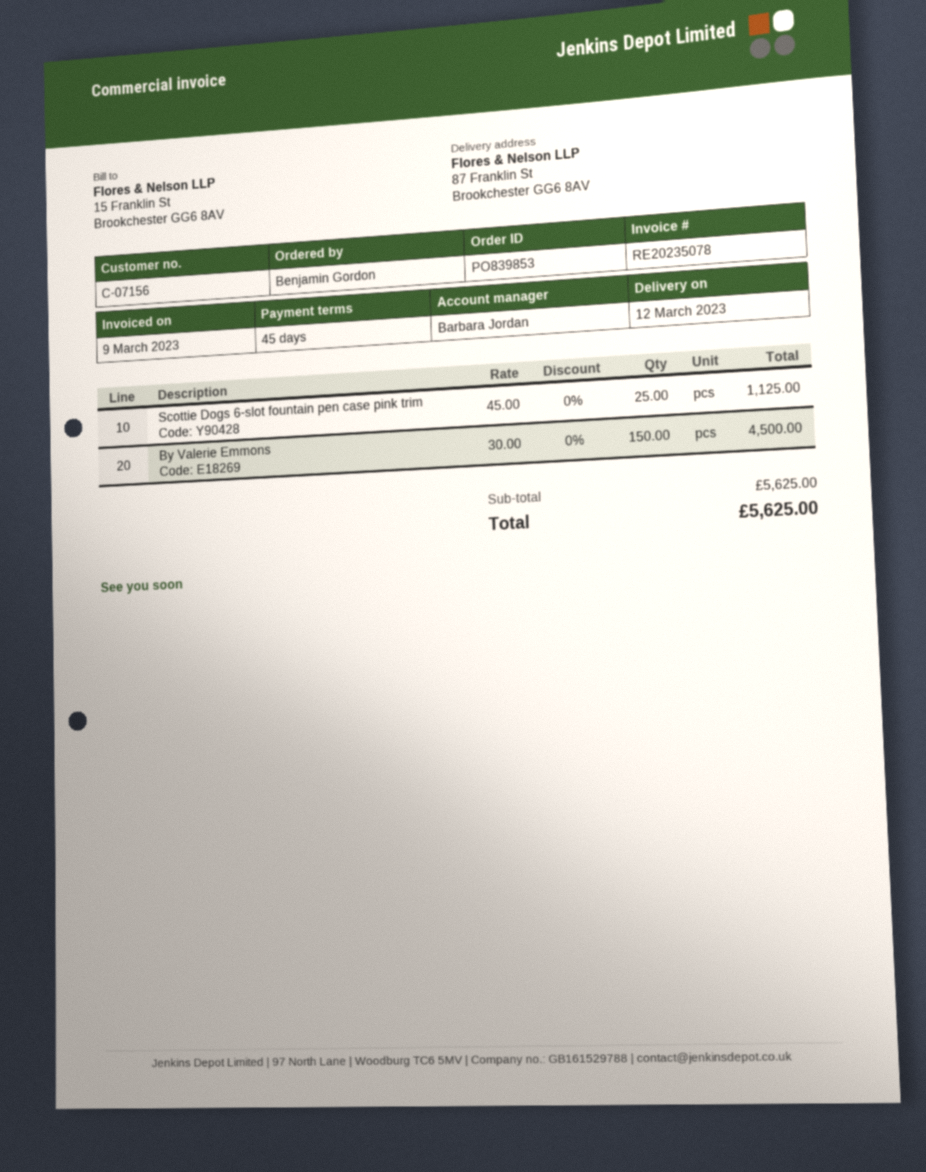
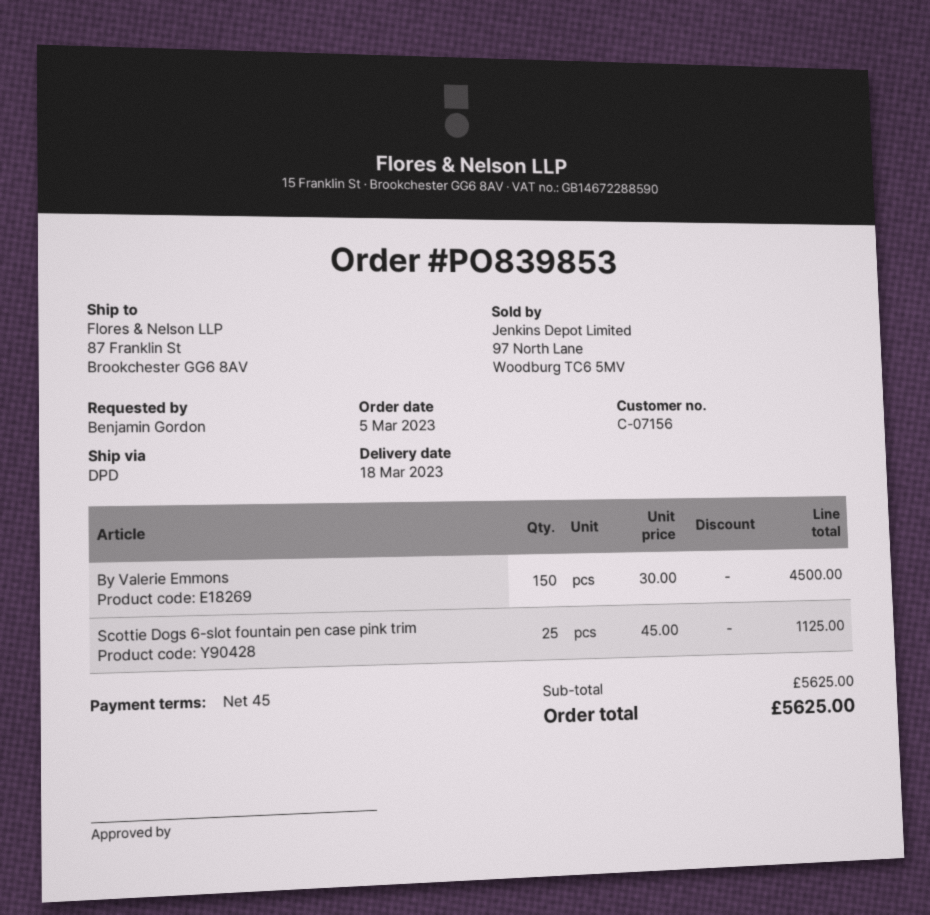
delivery date: 2023-03-12 -> 2023-03-18

